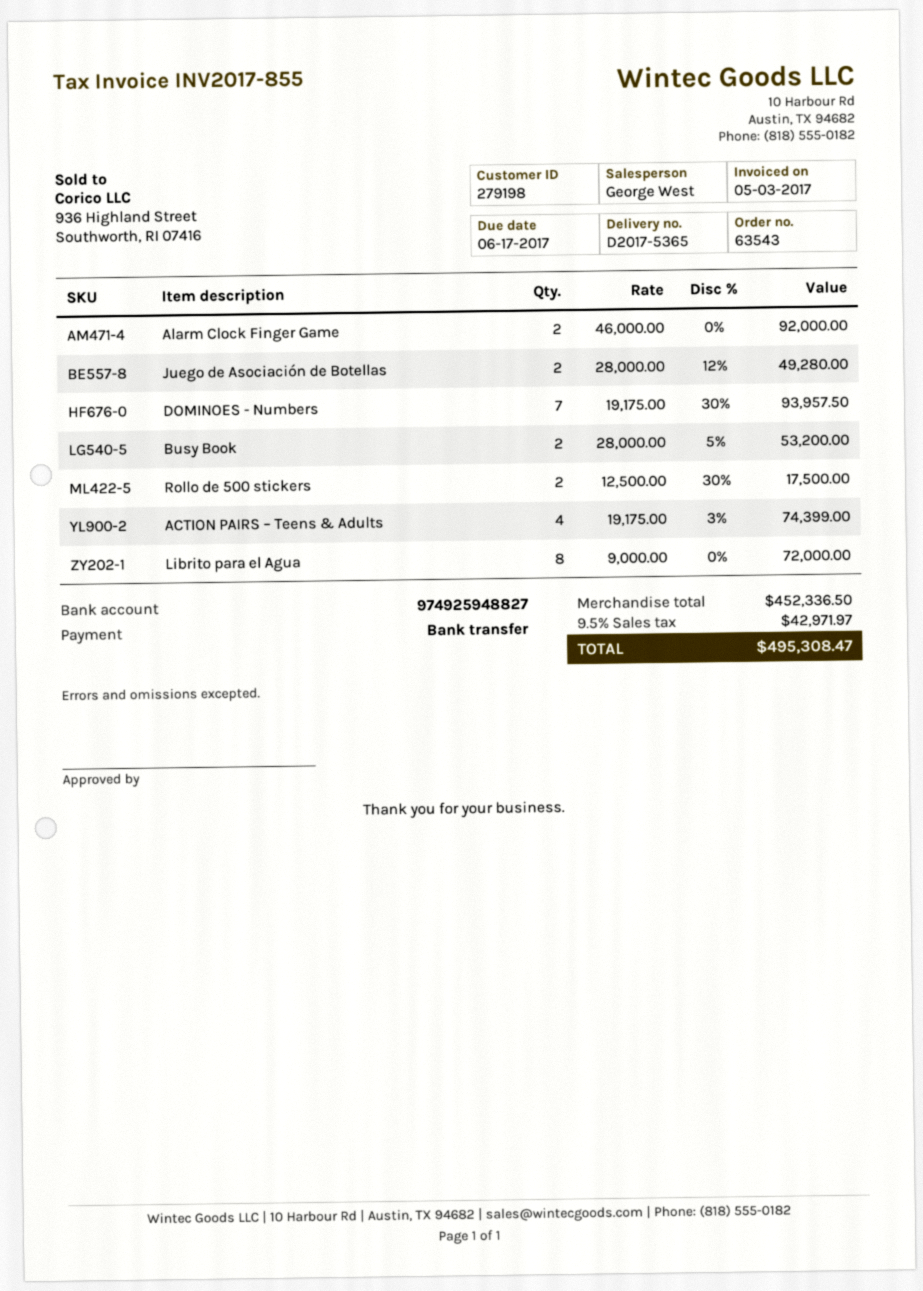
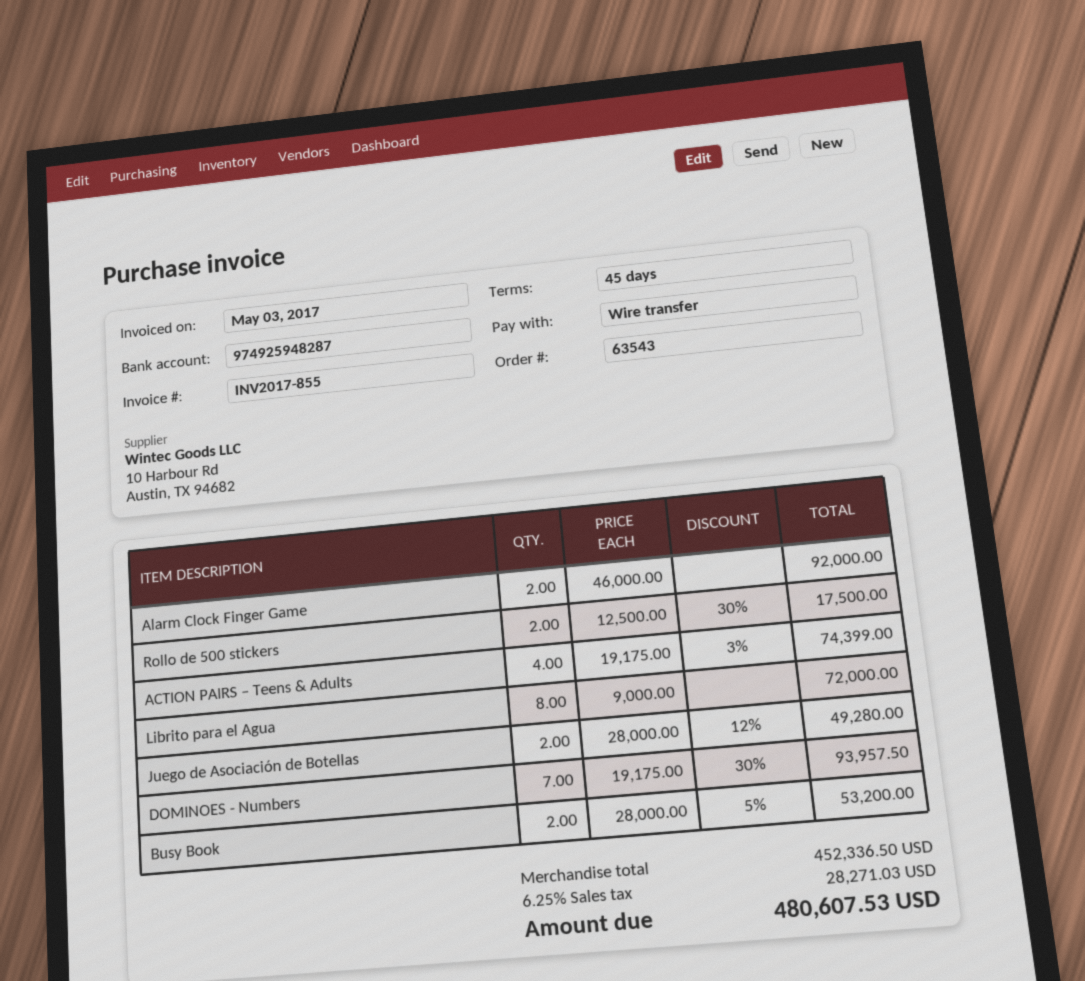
bank account: 974925948827 -> 974925948287
tax: 9.5% = 42971.97 -> 6.25% = 28271.03
total: 495308.47 -> 480607.53

